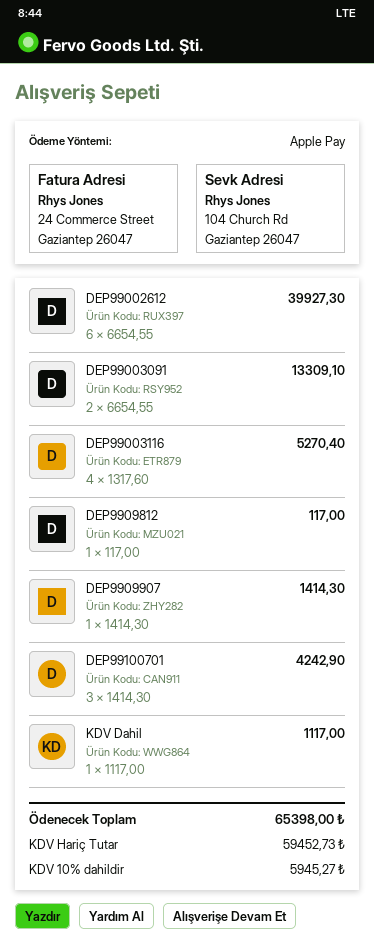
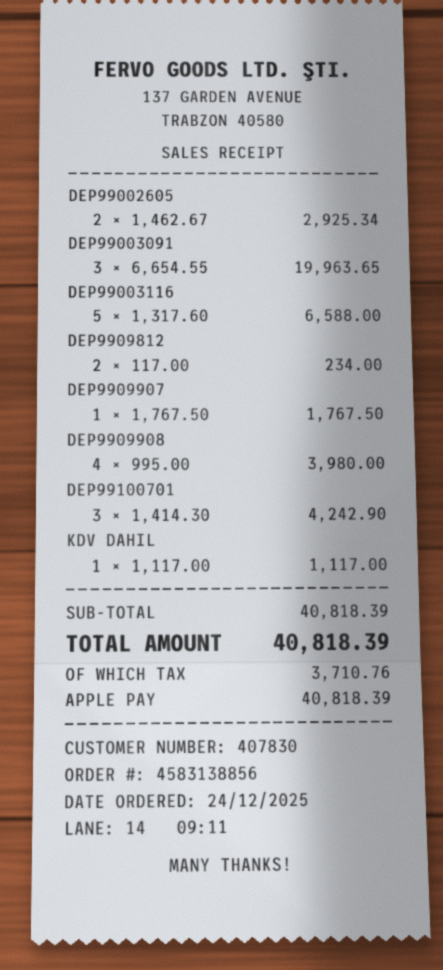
DEP99002612: 6 x 6654.55 = 39927.30 -> none
DEP99003091: 2 x 6654.55 = 13309.10 -> 3 x 6654.55 = 19963.65
DEP99003116: 4 x 1317.60 = 5270.40 -> 5 x 1317.60 = 6588.00
DEP9909812: 1 x 117.00 = 117.00 -> 2 x 117.00 = 234.00
DEP9909907: 1 x 1414.30 = 1414.30 -> 1 x 1767.50 = 1767.50
DEP99002605: none -> 2 x 1462.67 = 2925.34
DEP9909908: none -> 4 x 995.00 = 3980.00
tax: 5945.27 -> 3710.76
total: 65398.00 -> 40818.39

